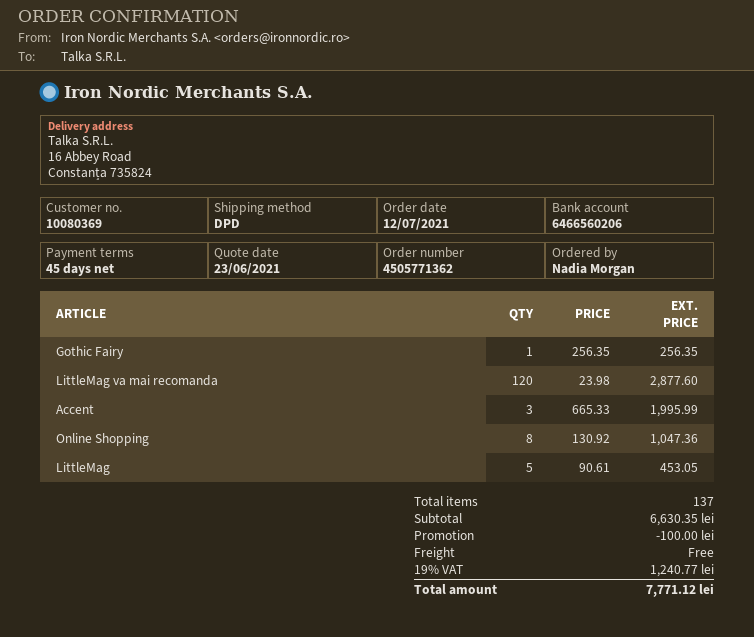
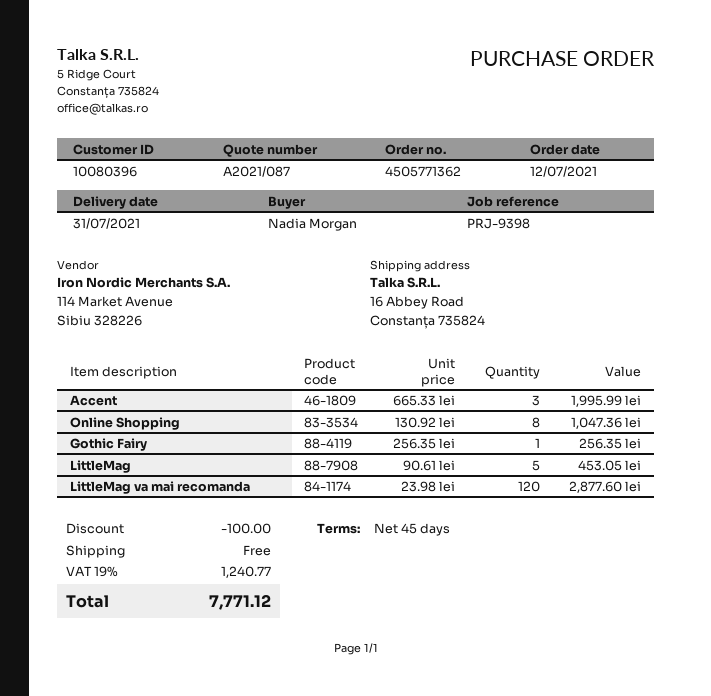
customer number: 10080369 -> 10080396

